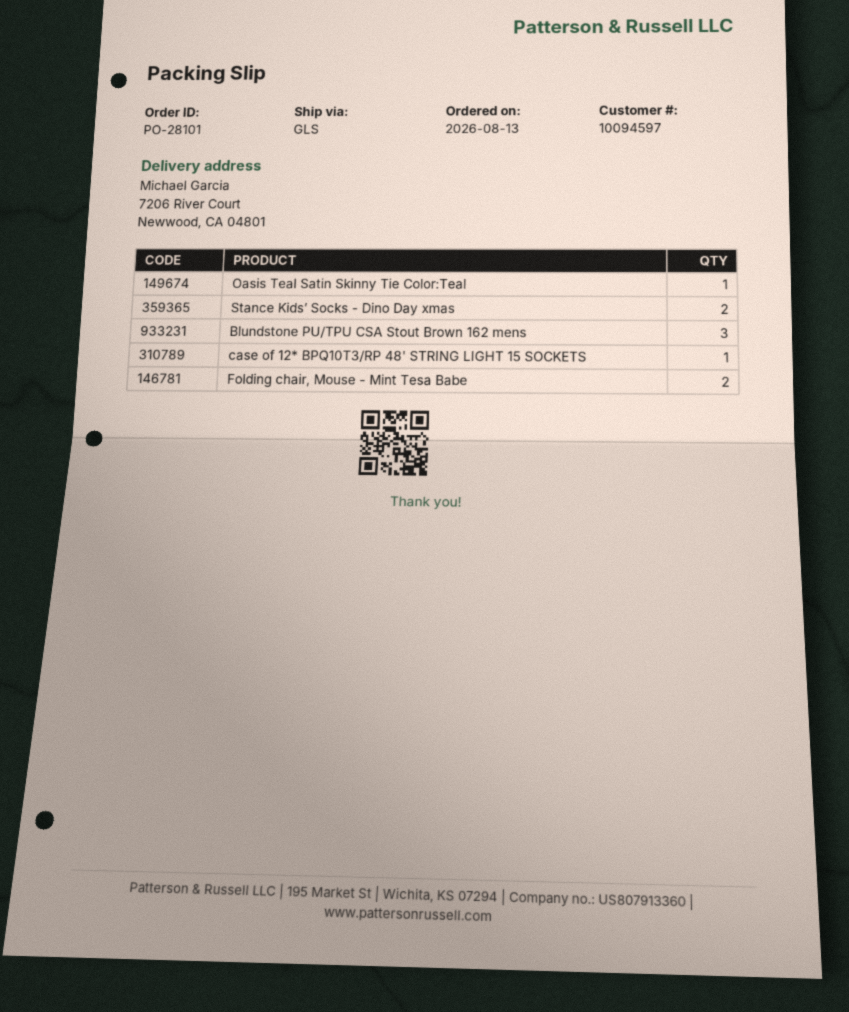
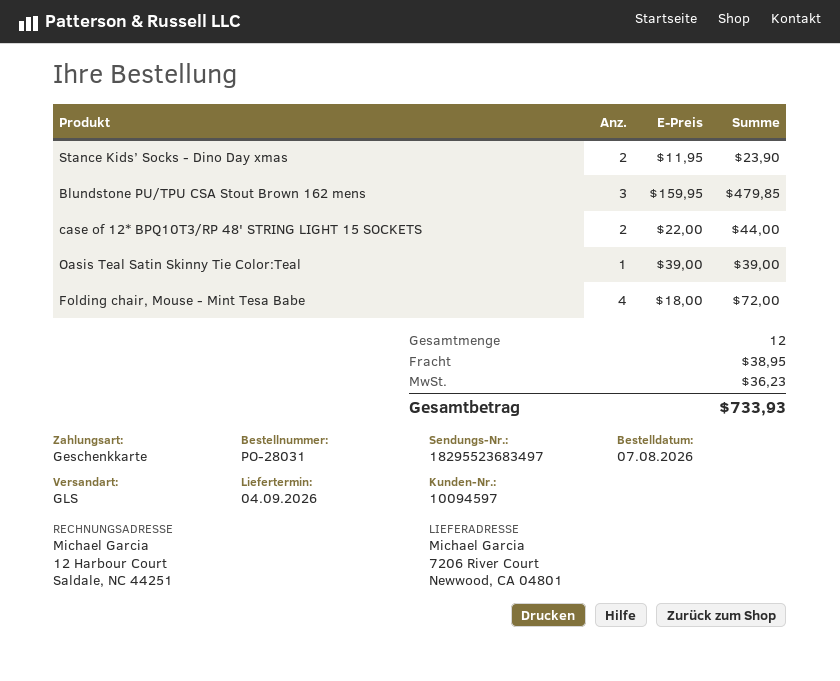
order number: PO-28101 -> PO-28031
order date: 2026-08-13 -> 2026-08-07
case of 12* BPQ10T3/RP 48' STRING LIGHT 15 SOCKETS: 1 -> 2
Folding chair, Mouse - Mint Tesa Babe: 2 -> 4

